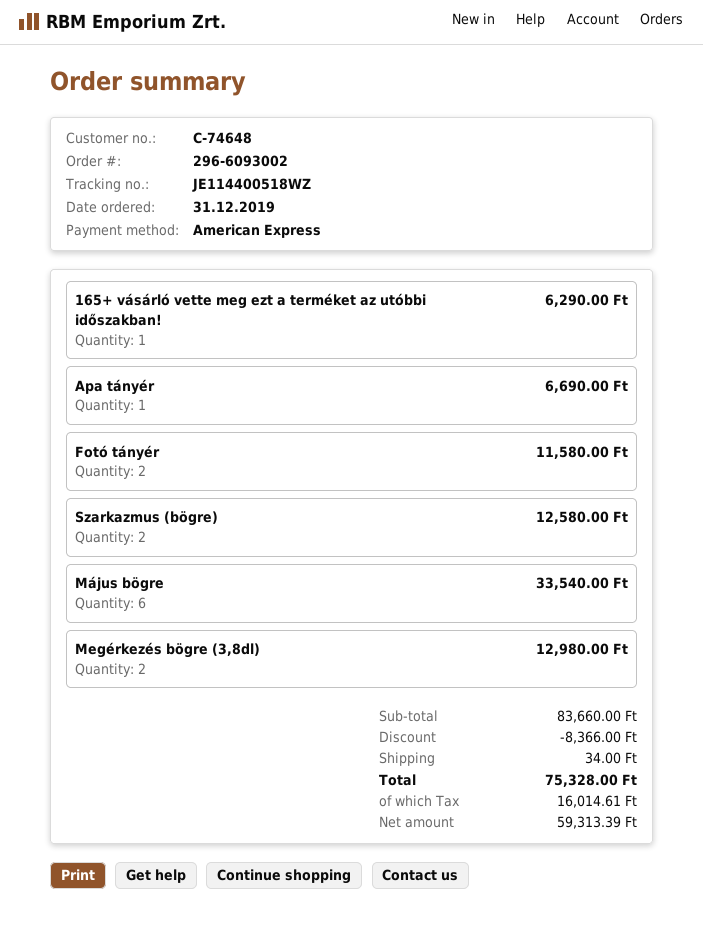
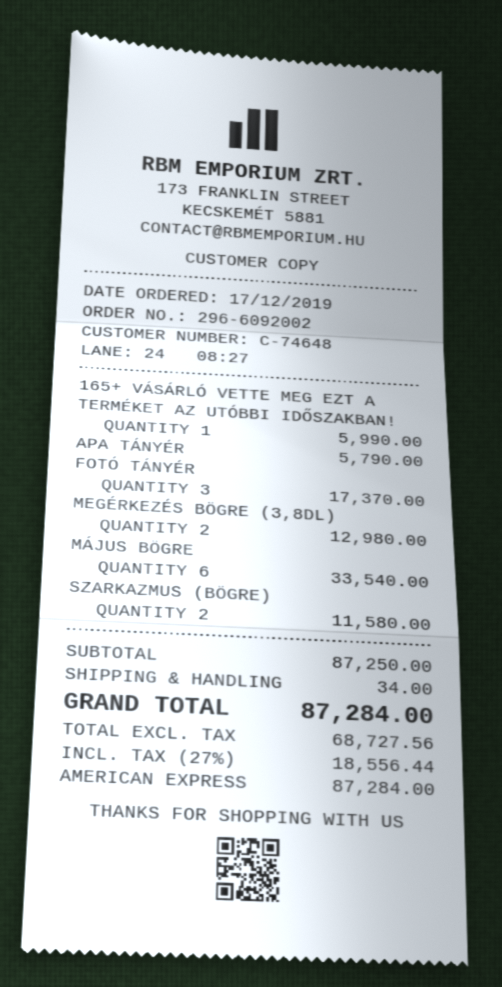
order number: 296-6093002 -> 296-6092002
order date: 2019-12-31 -> 2019-12-17
165+ vásárló vette meg ezt a terméket az utóbbi időszakban!: 1 for 6290.00 -> 1 for 5990.00
Apa tányér: 1 for 6690.00 -> 1 for 5790.00
Fotó tányér: 2 for 11580.00 -> 3 for 17370.00
Szarkazmus (bögre): 2 for 12580.00 -> 2 for 11580.00
subtotal: 83660.00 -> 87250.00
discount: 8366.00 -> none
net: 59313.39 -> 68727.56
tax: 16014.61 -> 18556.44
total: 75328.00 -> 87284.00

